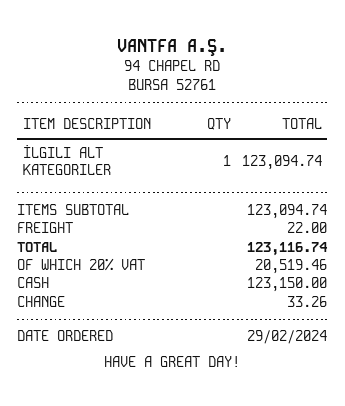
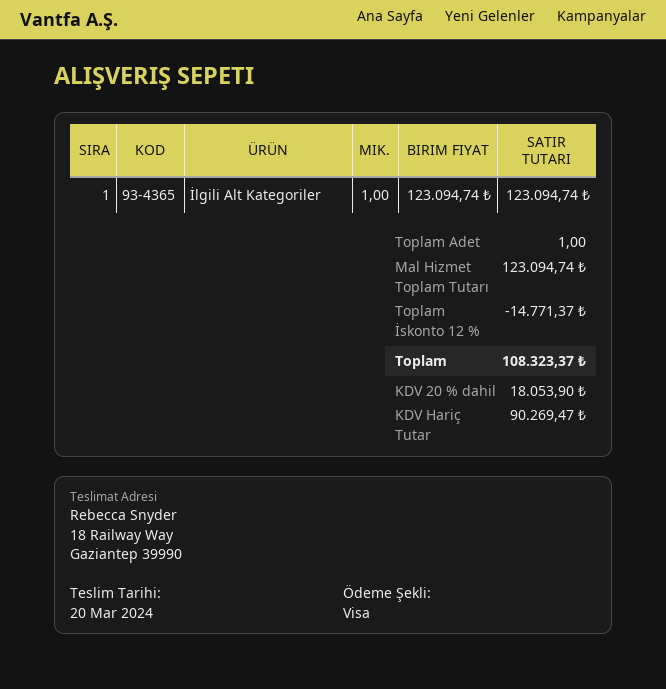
payment method: cash -> Visa
discount: none -> 12% = 14771.37
shipping: 22.00 -> none
tax: 20% = 20519.46 -> 20% = 18053.90
total: 123116.74 -> 108323.37

